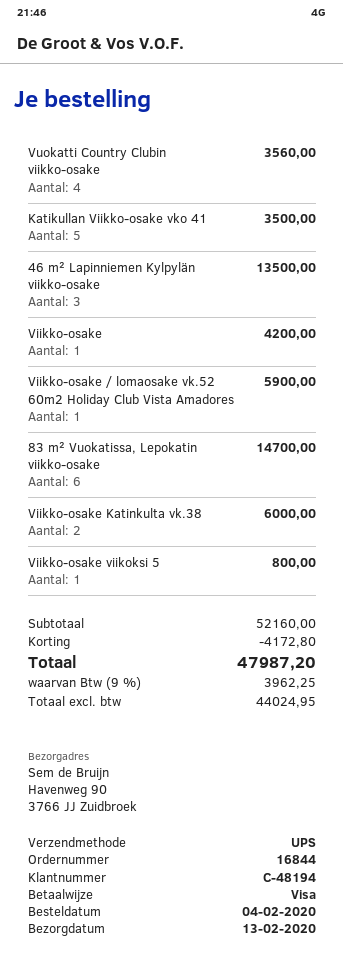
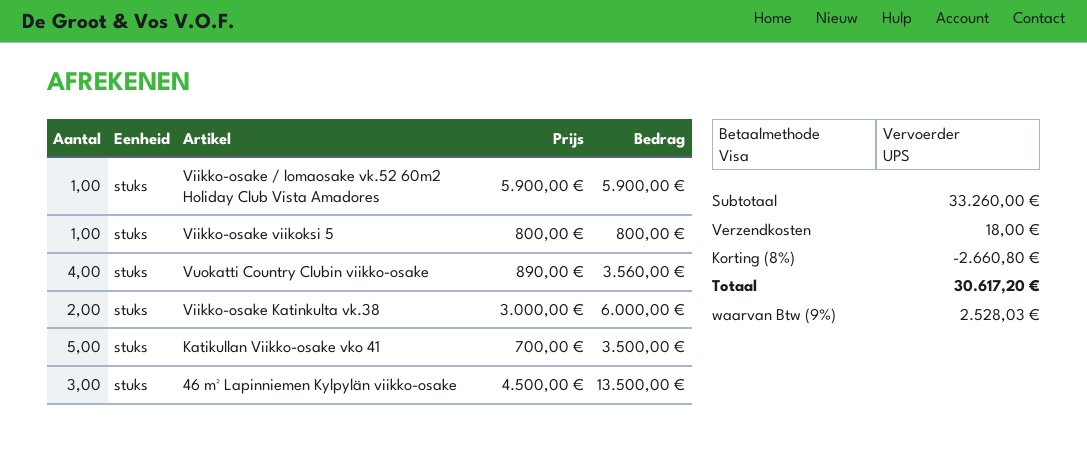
Viikko-osake: 1 for 4200.00 -> none
83 m² Vuokatissa, Lepokatin viikko-osake: 6 for 14700.00 -> none
subtotal: 52160.00 -> 33260.00
discount: 4172.80 -> 2660.80
shipping: none -> 18.00
tax: 9% = 3962.25 -> 9% = 2528.03
total: 47987.20 -> 30617.20

